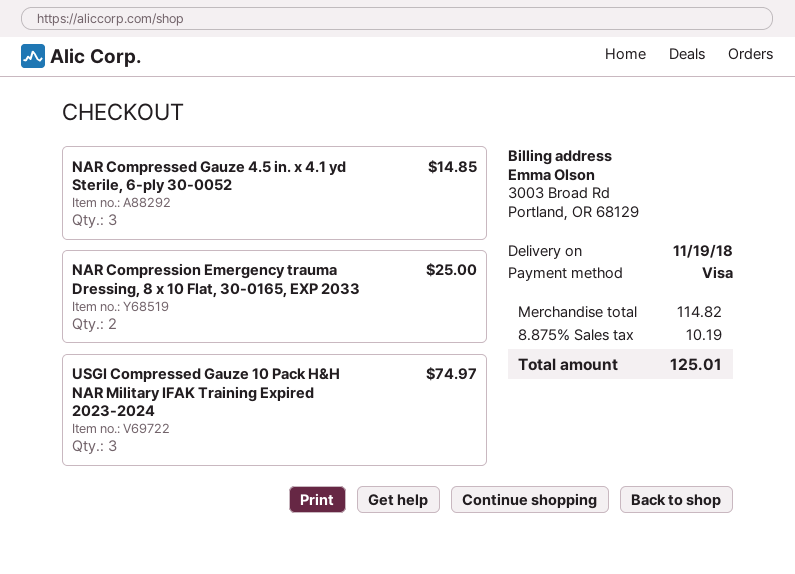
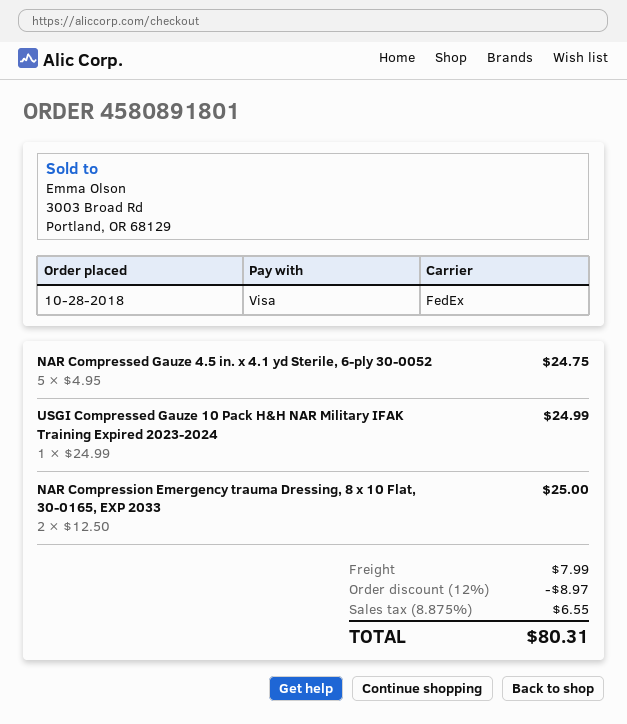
NAR Compressed Gauze 4.5 in. x 4.1 yd Sterile, 6-ply 30-0052: 3 for 14.85 -> 5 for 24.75
USGI Compressed Gauze 10 Pack H&H NAR Military IFAK Training Expired 2023-2024: 3 for 74.97 -> 1 for 24.99
discount: none -> 12% = 8.97
shipping: none -> 7.99
tax: 8.875% = 10.19 -> 8.875% = 6.55
total: 125.01 -> 80.31

